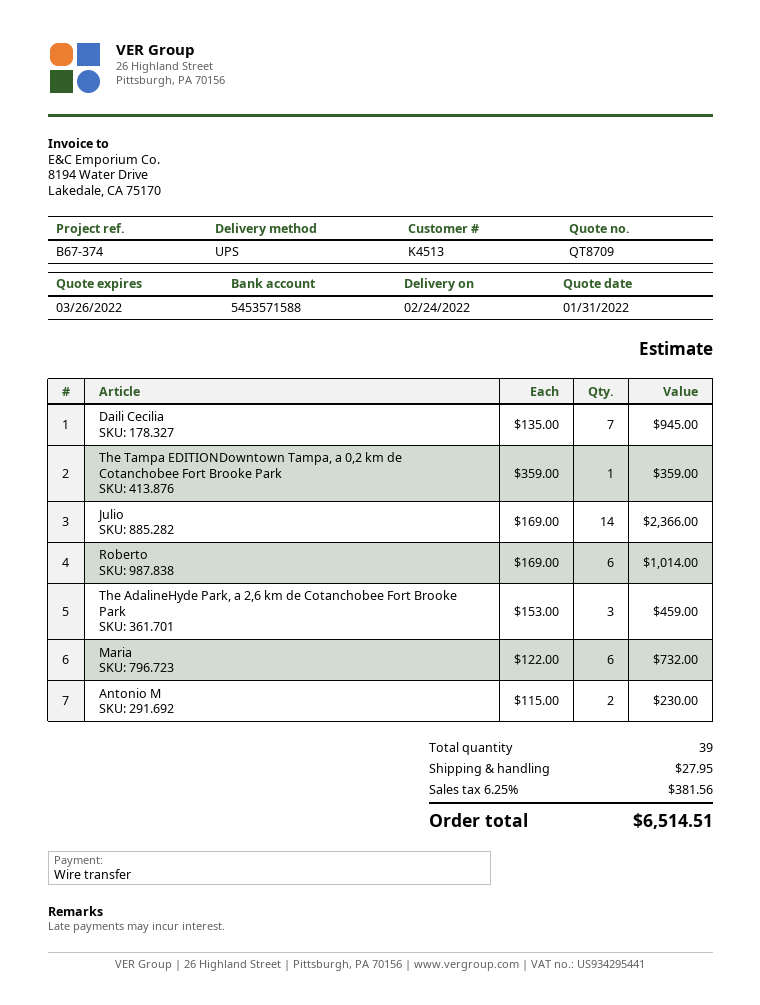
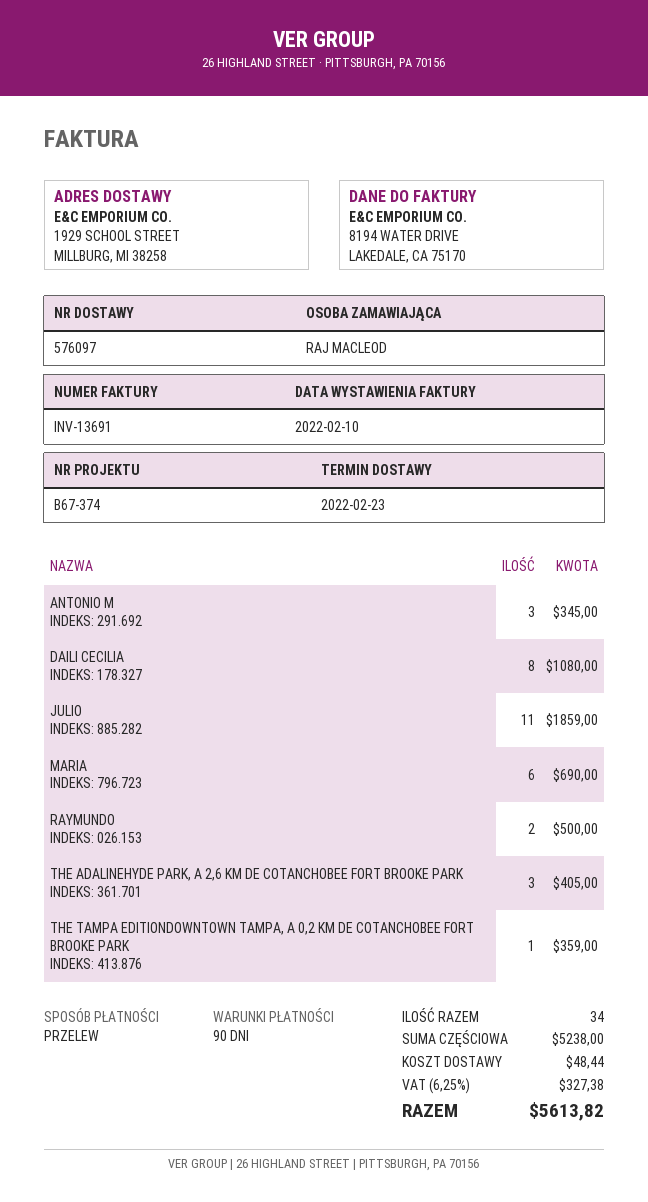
delivery date: 2022-02-24 -> 2022-02-23
Daili Cecilia: 7 for 945.00 -> 8 for 1080.00
Julio: 14 for 2366.00 -> 11 for 1859.00
Roberto: 6 for 1014.00 -> none
The AdalineHyde Park, a 2,6 km de Cotanchobee Fort Brooke Park: 3 for 459.00 -> 3 for 405.00
Maria: 6 for 732.00 -> 6 for 690.00
Antonio M: 2 for 230.00 -> 3 for 345.00
RAYMUNDO: none -> 2 for 500.00
total quantity: 39 -> 34
shipping: 27.95 -> 48.44
tax: 6.25% = 381.56 -> 6.25% = 327.38
total: 6514.51 -> 5613.82

